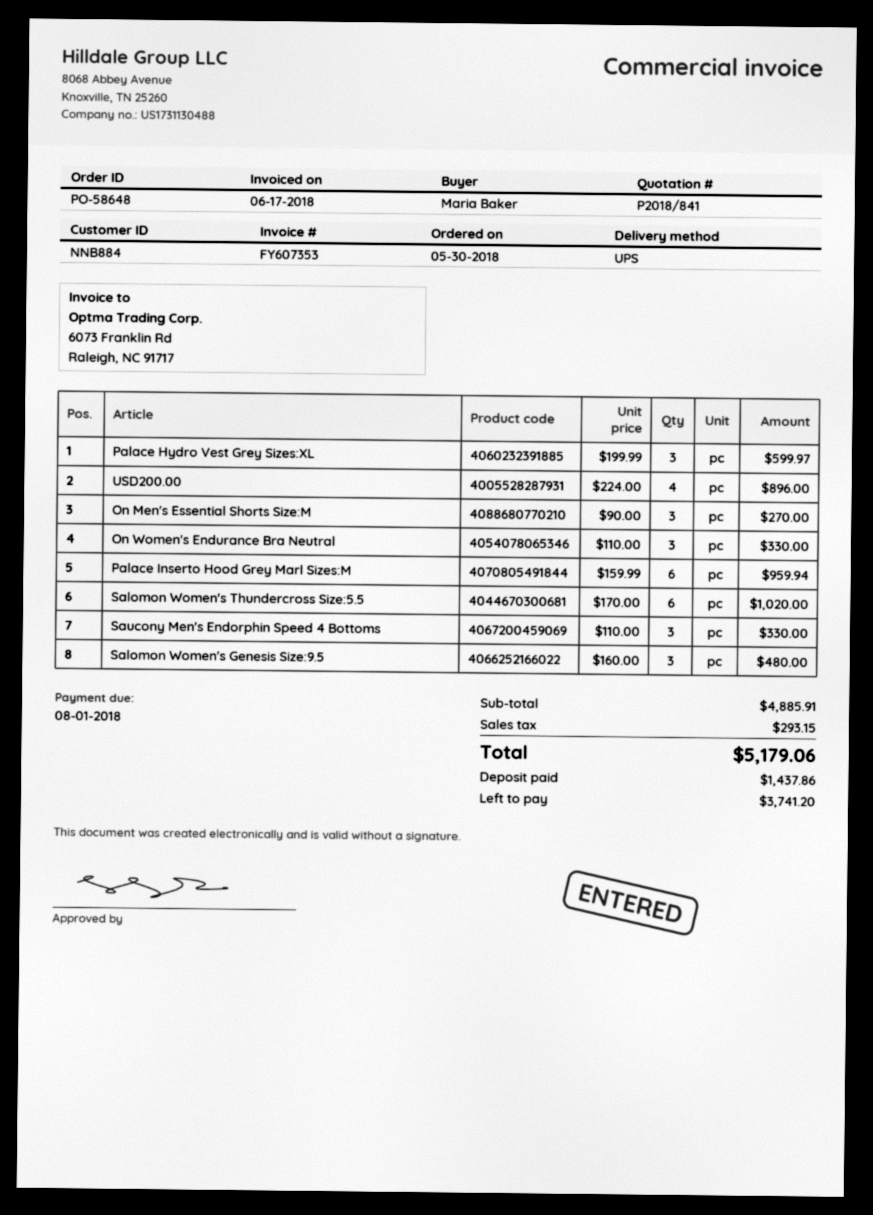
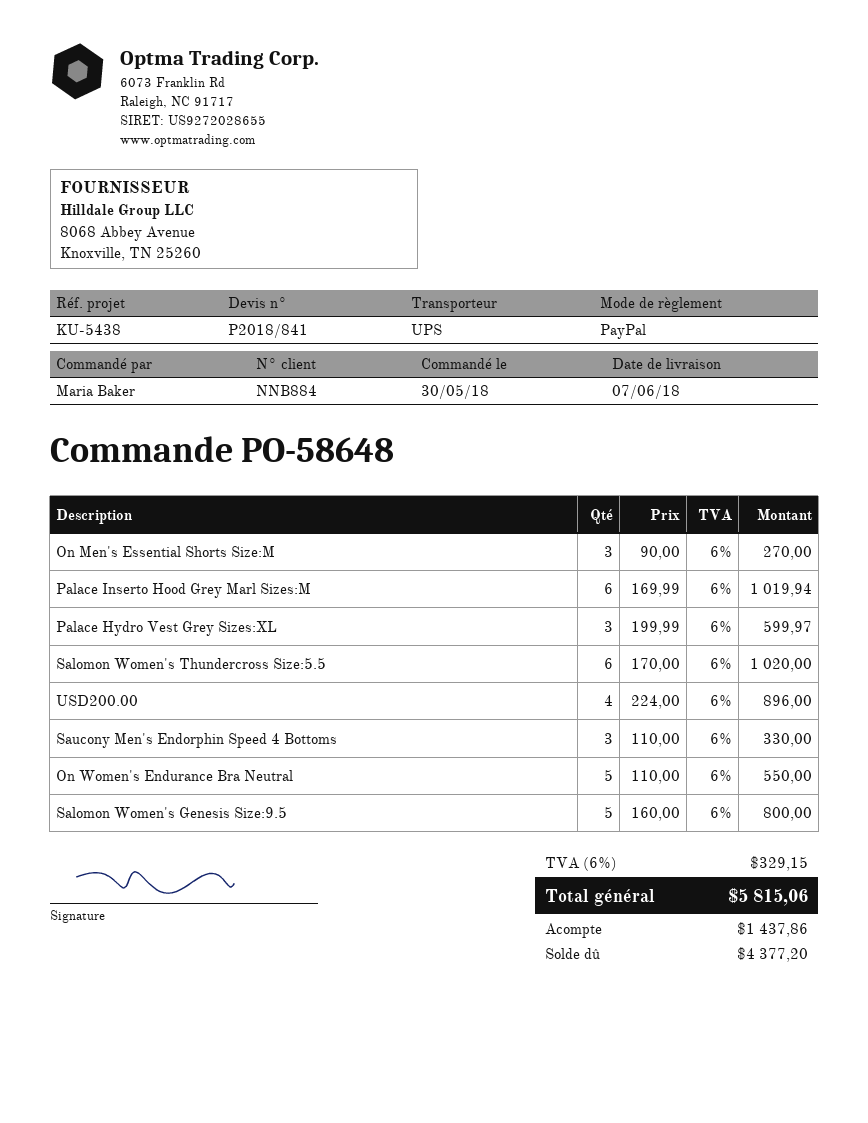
On Women's Endurance Bra Neutral: 3 x 110.00 = 330.00 -> 5 x 110.00 = 550.00
Palace Inserto Hood Grey Marl Sizes:M: 6 x 159.99 = 959.94 -> 6 x 169.99 = 1019.94
Salomon Women's Genesis Size:9.5: 3 x 160.00 = 480.00 -> 5 x 160.00 = 800.00
tax: 293.15 -> 329.15
total: 5179.06 -> 5815.06
balance: 3741.20 -> 4377.20

